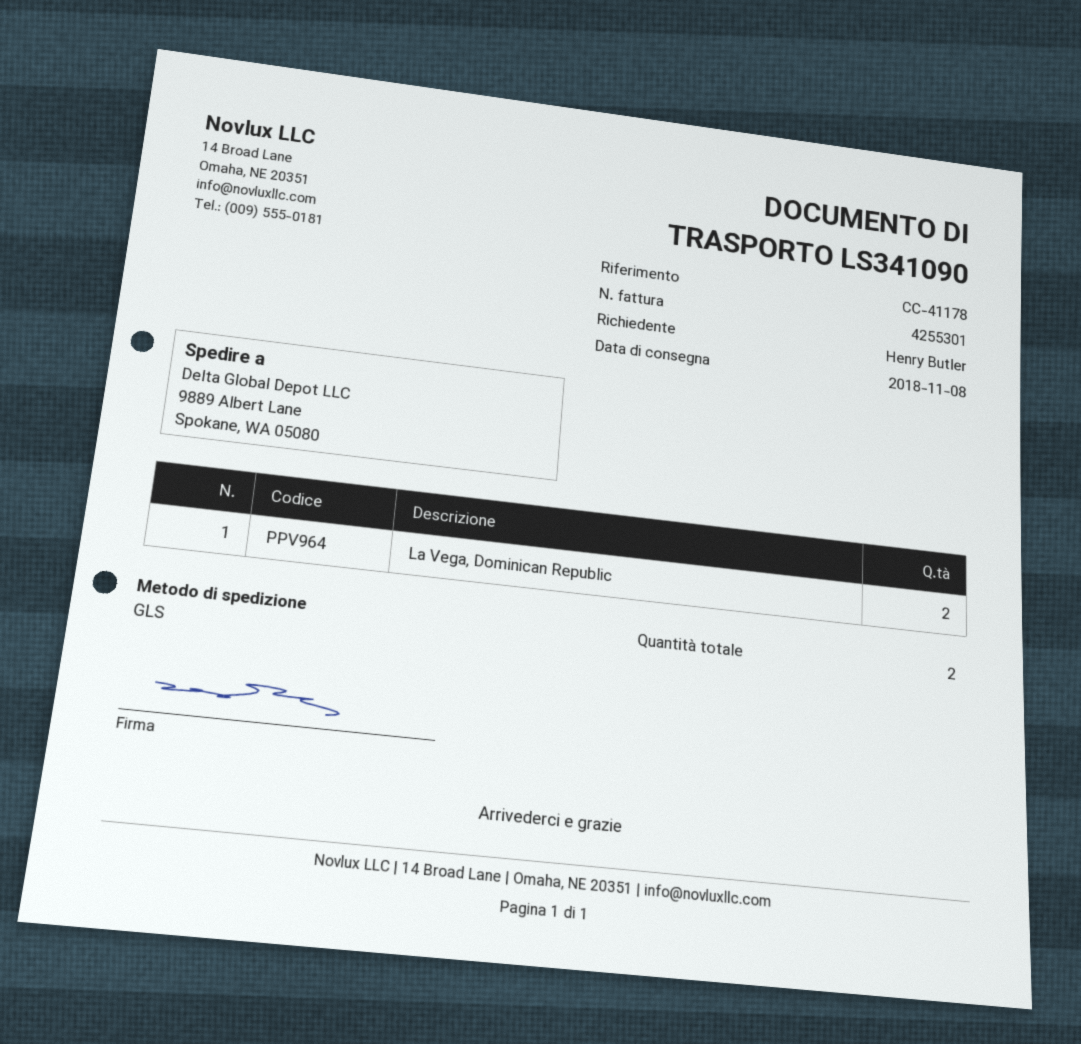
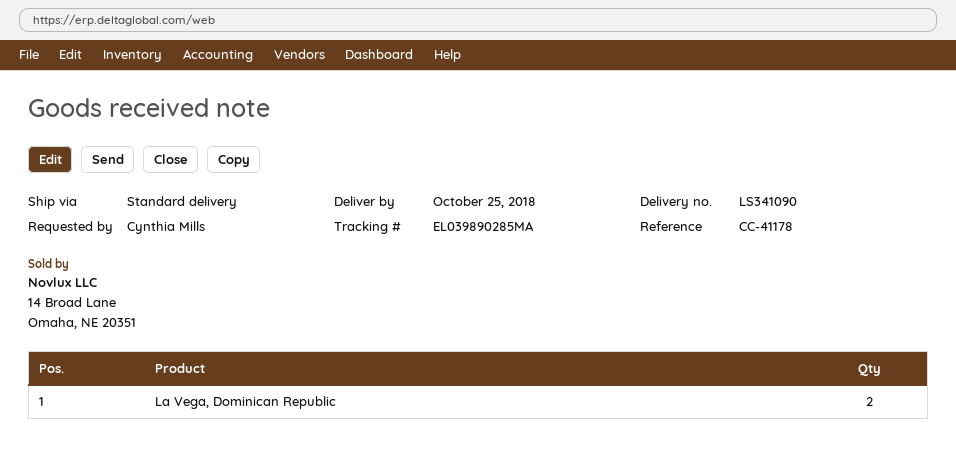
delivery date: 2018-11-08 -> 2018-10-25
ordered by: Henry Butler -> Cynthia Mills
shipping method: GLS -> standard

